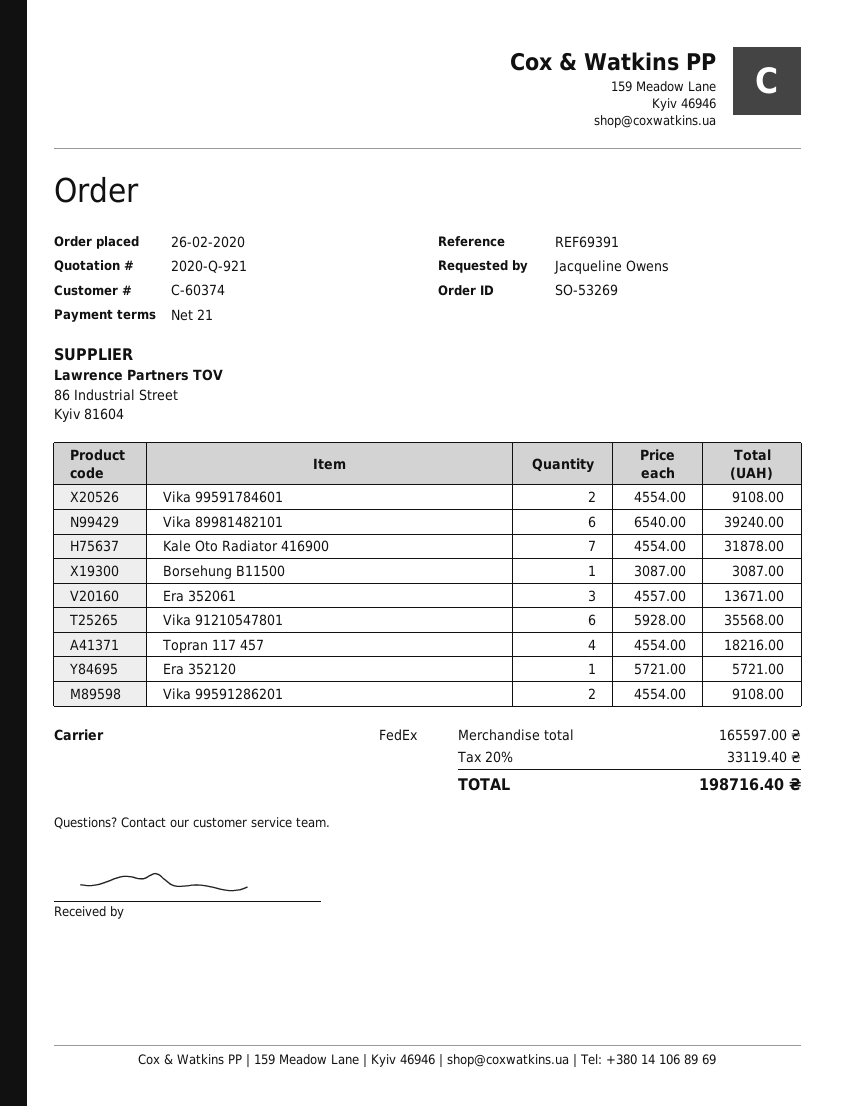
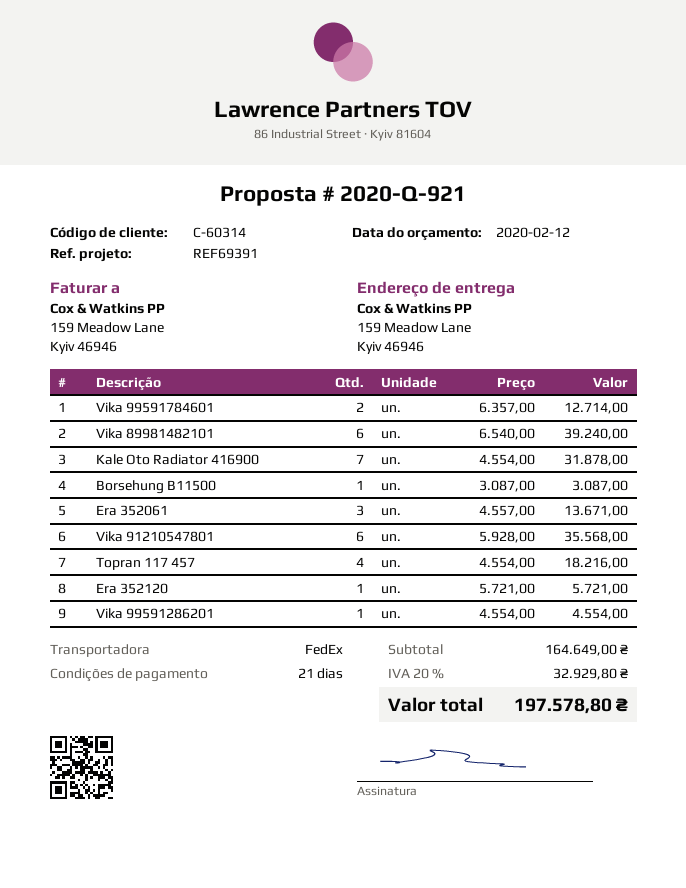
customer number: C-60374 -> C-60314
Vika 99591784601: 2 x 4554.00 = 9108.00 -> 2 x 6357.00 = 12714.00
Vika 99591286201: 2 x 4554.00 = 9108.00 -> 1 x 4554.00 = 4554.00
subtotal: 165597.00 -> 164649.00
tax: 20% = 33119.40 -> 20% = 32929.80
total: 198716.40 -> 197578.80

